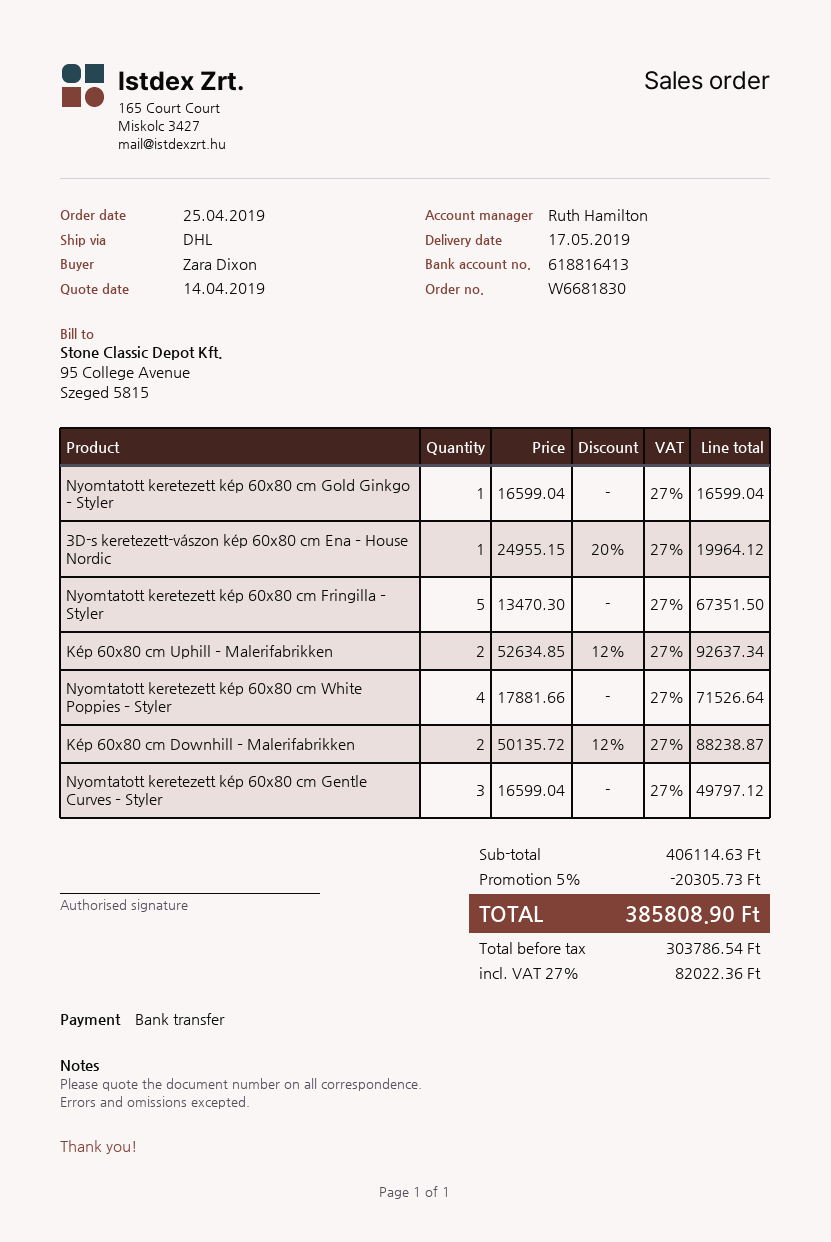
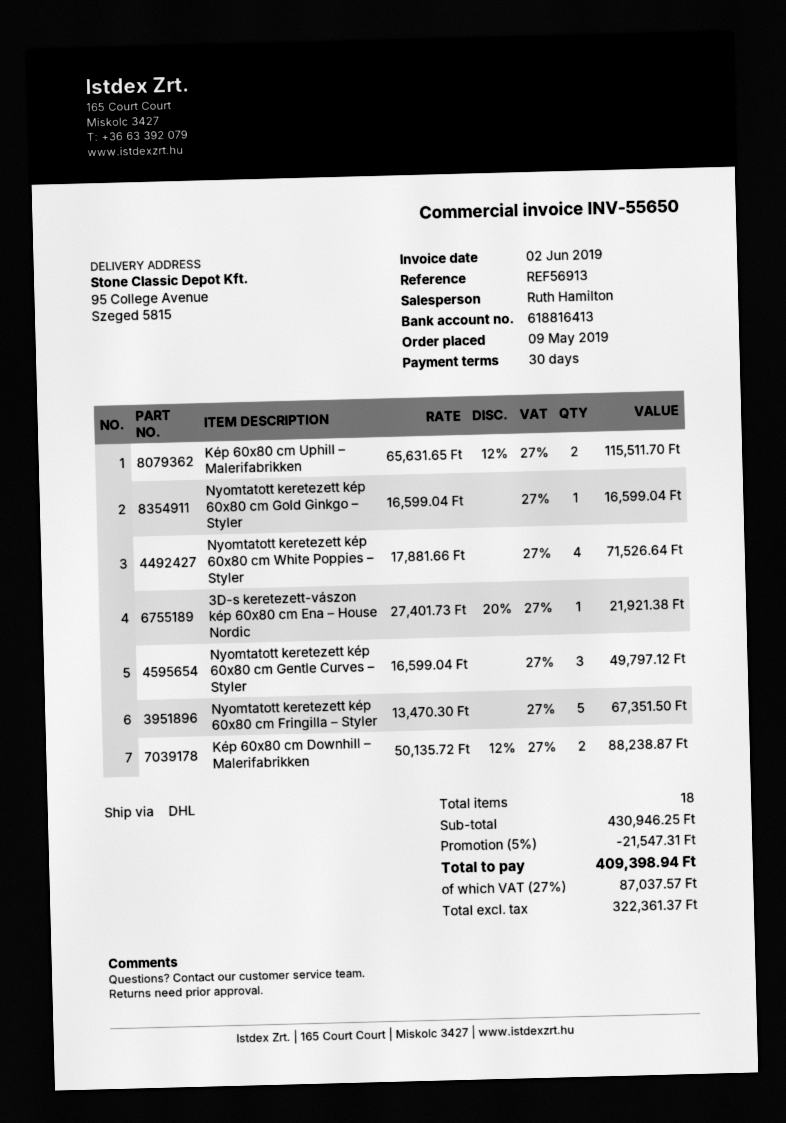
order date: 2019-04-25 -> 2019-05-09
3D-s keretezett-vászon kép 60x80 cm Ena – House Nordic: 1 x 24955.15 - 20% = 19964.12 -> 1 x 27401.73 - 20% = 21921.38
Kép 60x80 cm Uphill – Malerifabrikken: 2 x 52634.85 - 12% = 92637.34 -> 2 x 65631.65 - 12% = 115511.70
subtotal: 406114.63 -> 430946.25
discount: 5% = 20305.73 -> 5% = 21547.31
net: 303786.54 -> 322361.37
tax: 27% = 82022.36 -> 27% = 87037.57
total: 385808.90 -> 409398.94

